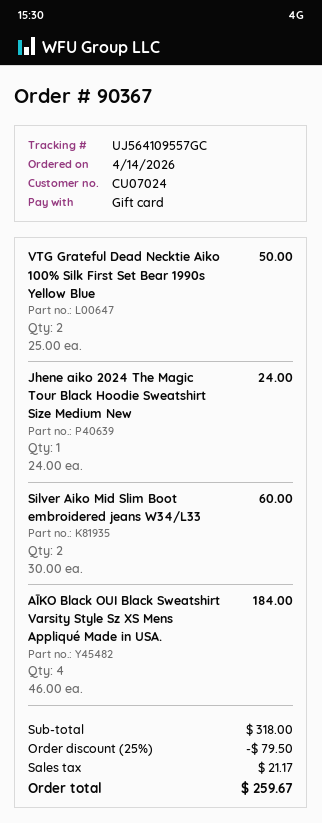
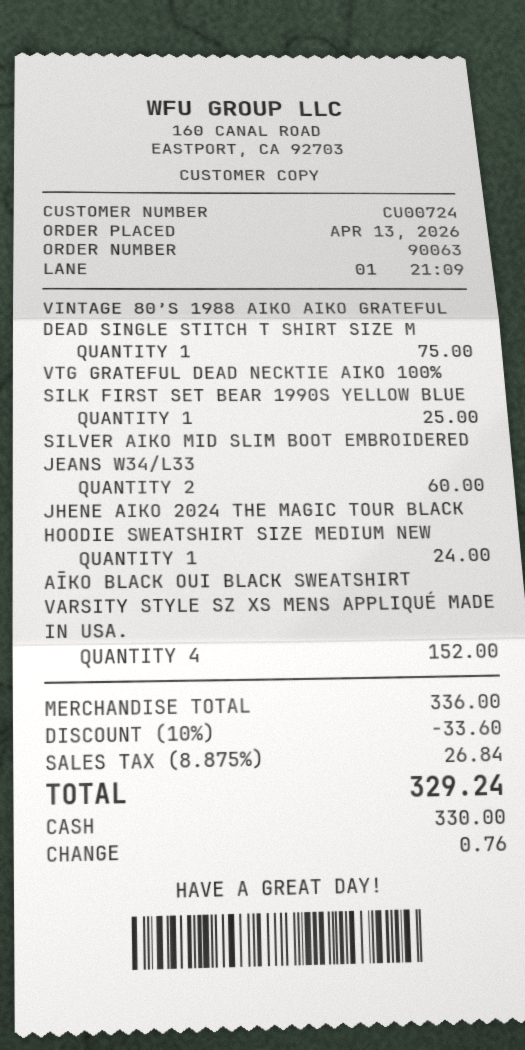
order number: 90367 -> 90063
order date: 2026-04-14 -> 2026-04-13
customer number: CU07024 -> CU00724
payment method: gift card -> cash
VTG Grateful Dead Necktie Aiko 100% Silk First Set Bear 1990s Yellow Blue: 2 for 50.00 -> 1 for 25.00
AĪKO Black OUI Black Sweatshirt Varsity Style Sz XS Mens Appliqué Made in USA.: 4 for 184.00 -> 4 for 152.00
VINTAGE 80’S 1988 AIKO AIKO GRATEFUL DEAD SINGLE STITCH T SHIRT SIZE M: none -> 1 for 75.00
subtotal: 318.00 -> 336.00
discount: 25% = 79.50 -> 10% = 33.60
tax: 21.17 -> 26.84
total: 259.67 -> 329.24

